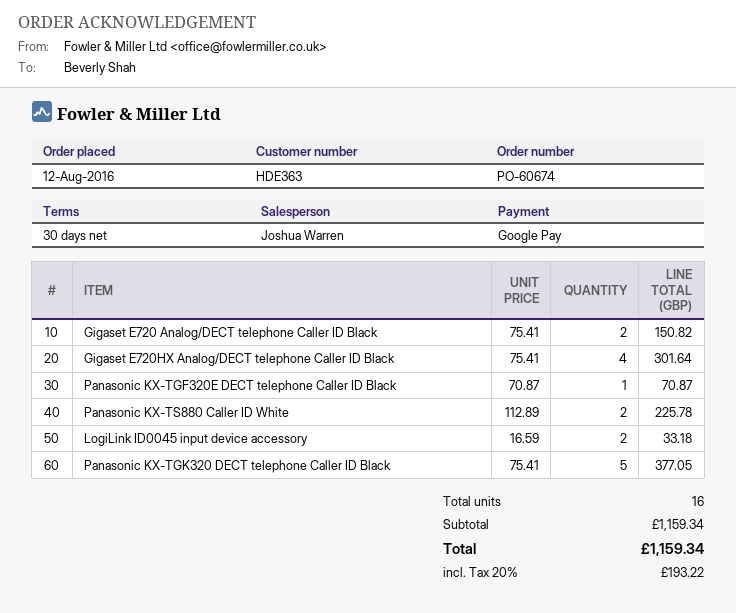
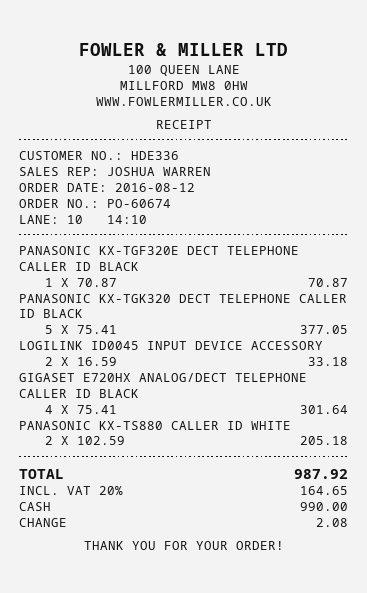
customer number: HDE363 -> HDE336
payment method: Google Pay -> cash
Gigaset E720 Analog/DECT telephone Caller ID Black: 2 x 75.41 = 150.82 -> none
Panasonic KX-TS880 Caller ID White: 2 x 112.89 = 225.78 -> 2 x 102.59 = 205.18
tax: 20% = 193.22 -> 20% = 164.65
total: 1159.34 -> 987.92

